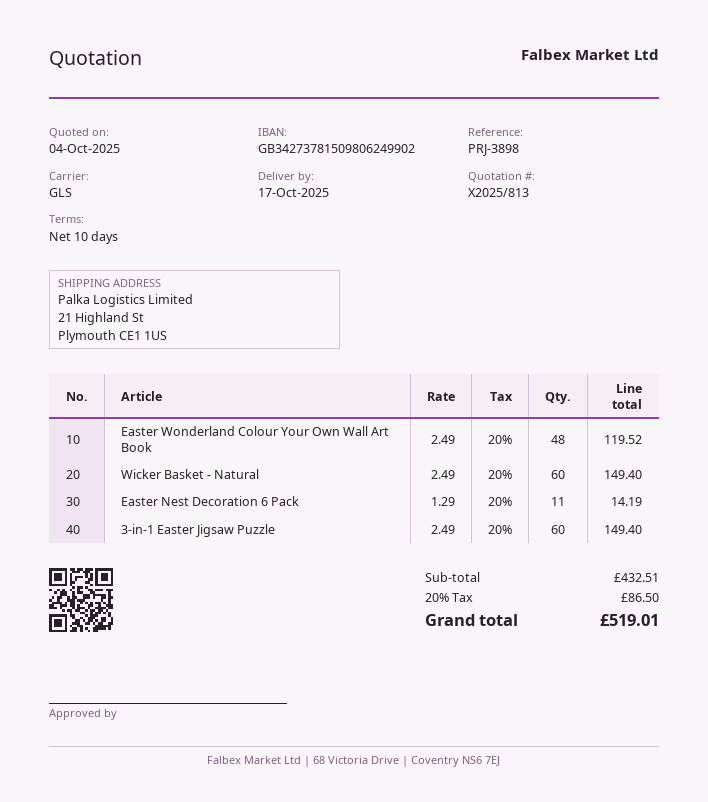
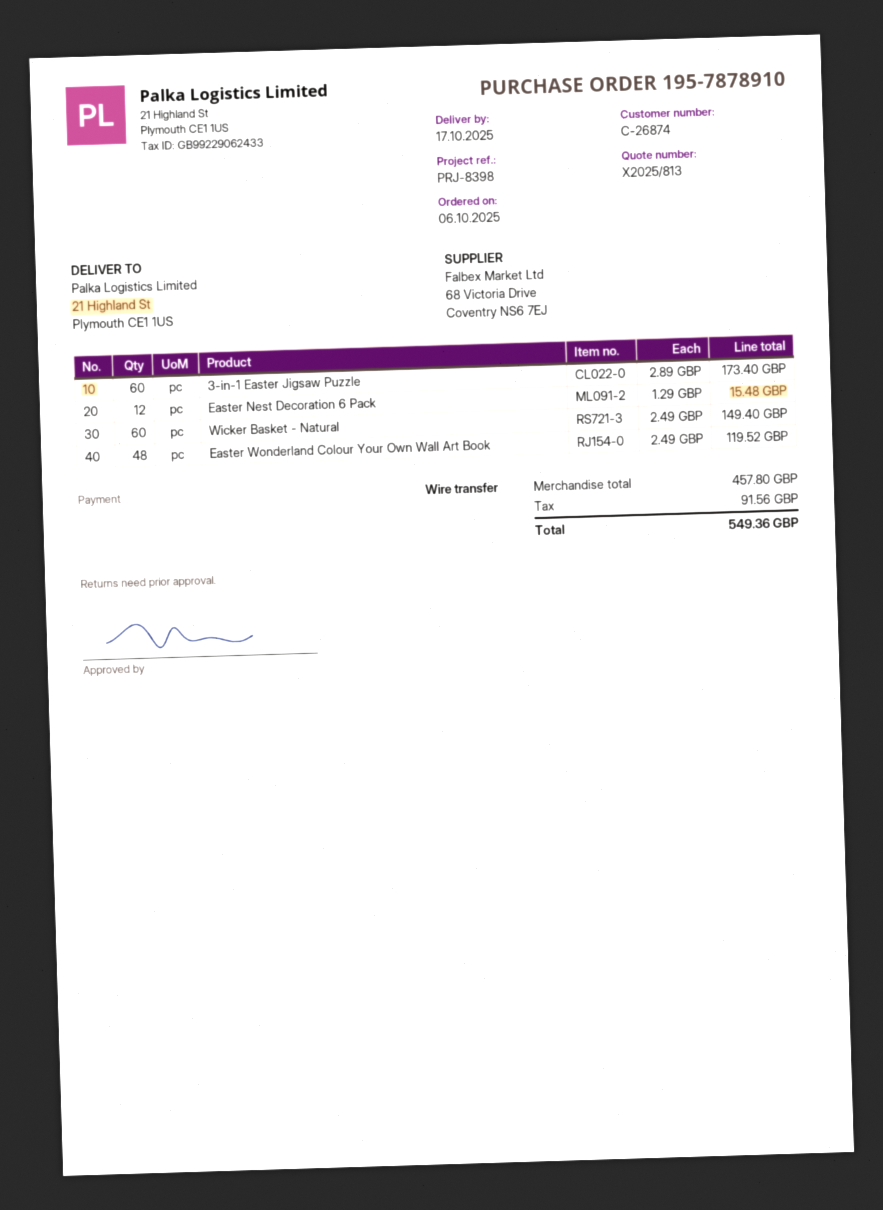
reference: PRJ-3898 -> PRJ-8398
Easter Nest Decoration 6 Pack: 11 x 1.29 = 14.19 -> 12 x 1.29 = 15.48
3-in-1 Easter Jigsaw Puzzle: 60 x 2.49 = 149.40 -> 60 x 2.89 = 173.40
subtotal: 432.51 -> 457.80
tax: 86.50 -> 91.56
total: 519.01 -> 549.36

